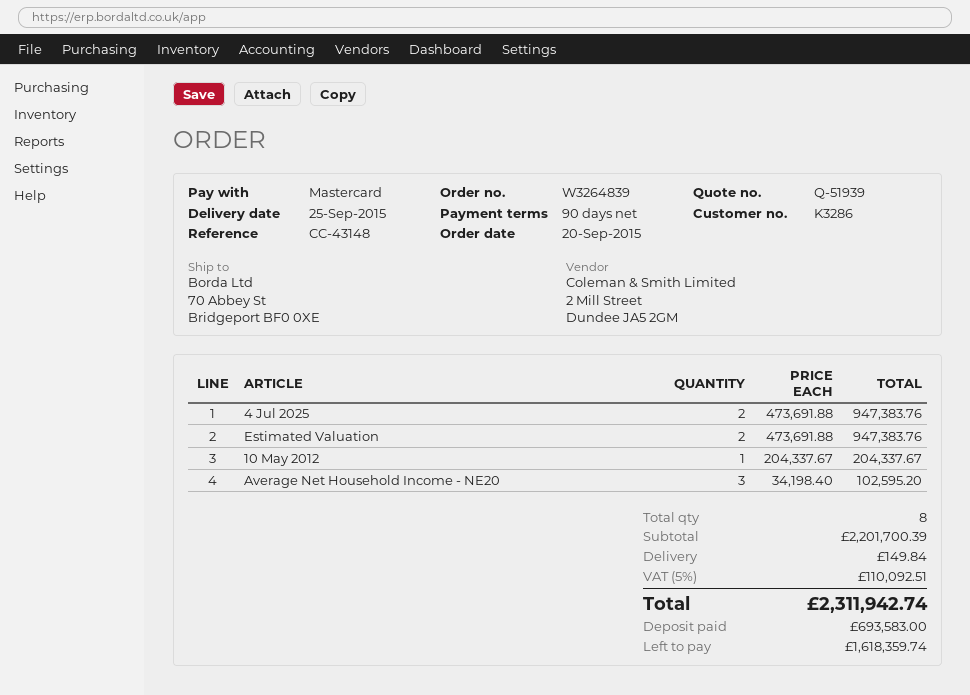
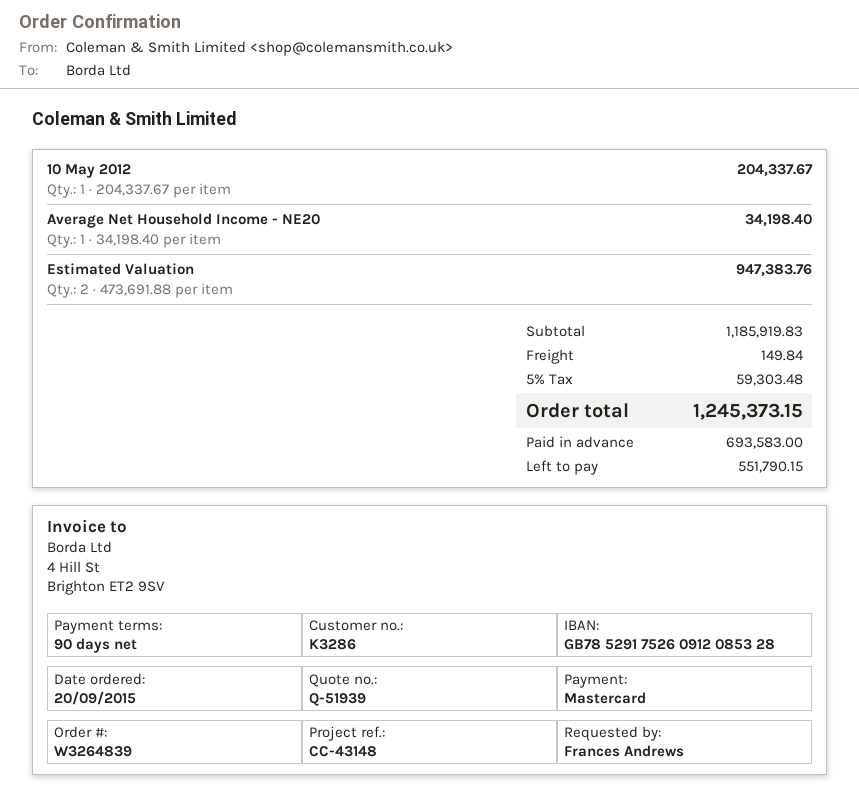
4 Jul 2025: 2 x 473691.88 = 947383.76 -> none
Average Net Household Income - NE20: 3 x 34198.40 = 102595.20 -> 1 x 34198.40 = 34198.40
subtotal: 2201700.39 -> 1185919.83
tax: 5% = 110092.51 -> 5% = 59303.48
total: 2311942.74 -> 1245373.15
balance: 1618359.74 -> 551790.15

